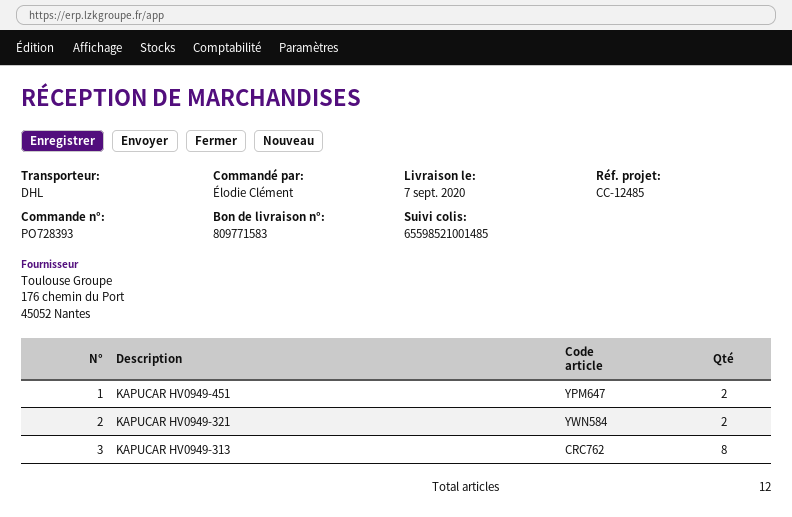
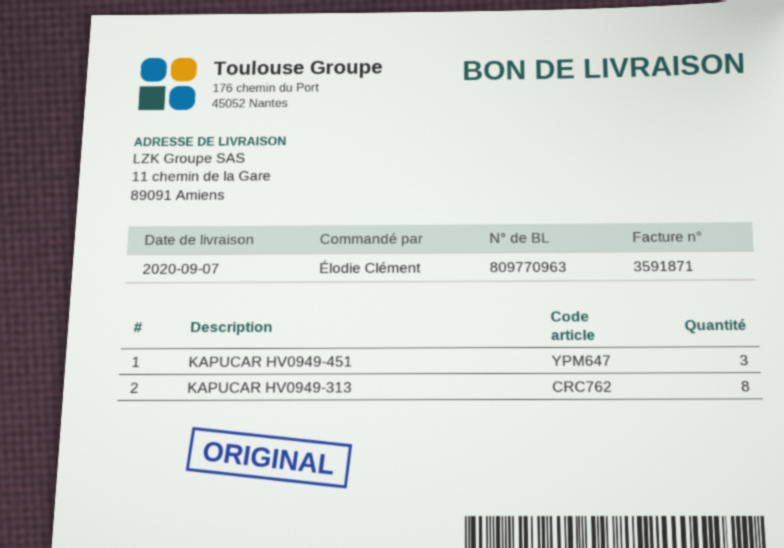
delivery note number: 809771583 -> 809770963
KAPUCAR HV0949-451: 2 -> 3
KAPUCAR HV0949-321: 2 -> none

